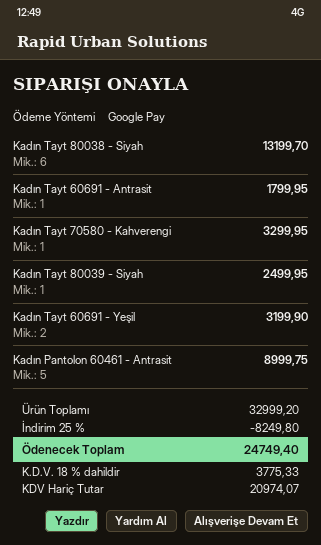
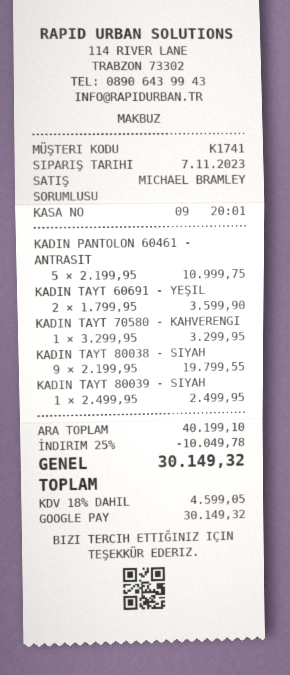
Kadın Tayt 80038 - Siyah: 6 for 13199.70 -> 9 for 19799.55
Kadın Tayt 60691 - Antrasit: 1 for 1799.95 -> none
Kadın Tayt 60691 - Yeşil: 2 for 3199.90 -> 2 for 3599.90
Kadın Pantolon 60461 - Antrasit: 5 for 8999.75 -> 5 for 10999.75
subtotal: 32999.20 -> 40199.10
discount: 25% = 8249.80 -> 25% = 10049.78
tax: 18% = 3775.33 -> 18% = 4599.05
total: 24749.40 -> 30149.32

